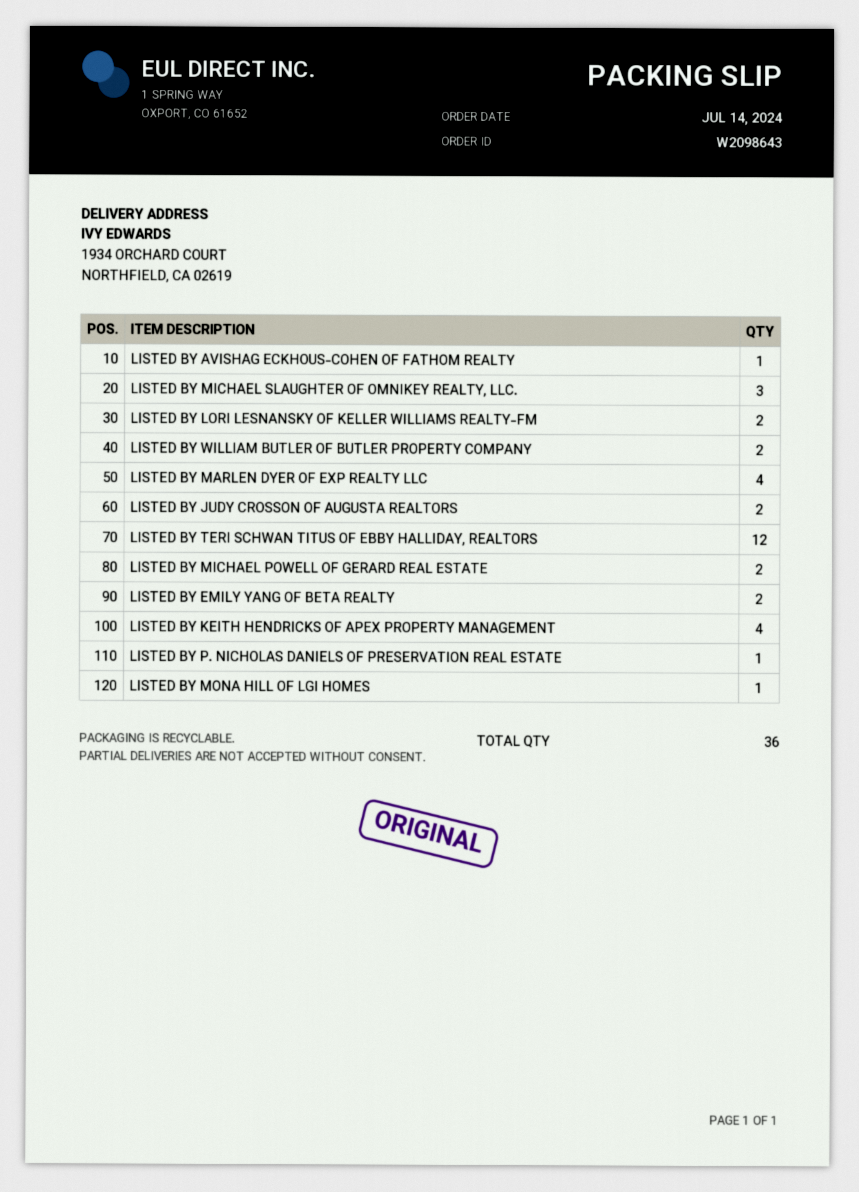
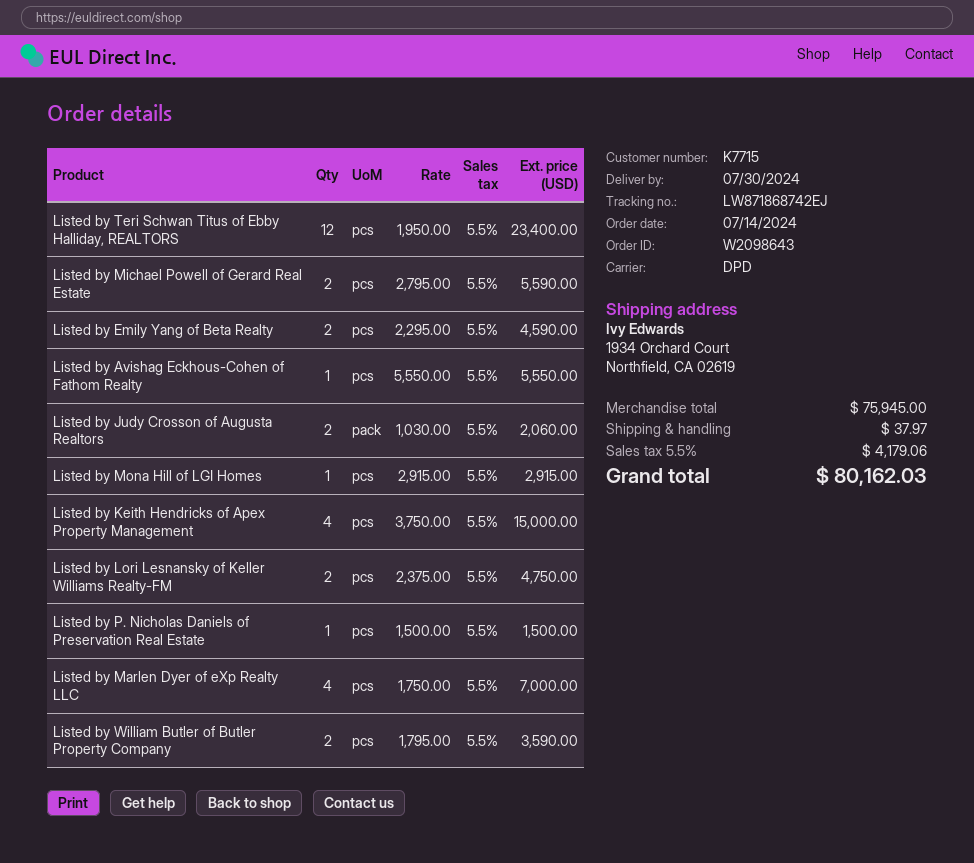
LISTED BY MICHAEL SLAUGHTER OF OMNIKEY REALTY, LLC.: 3 -> none

